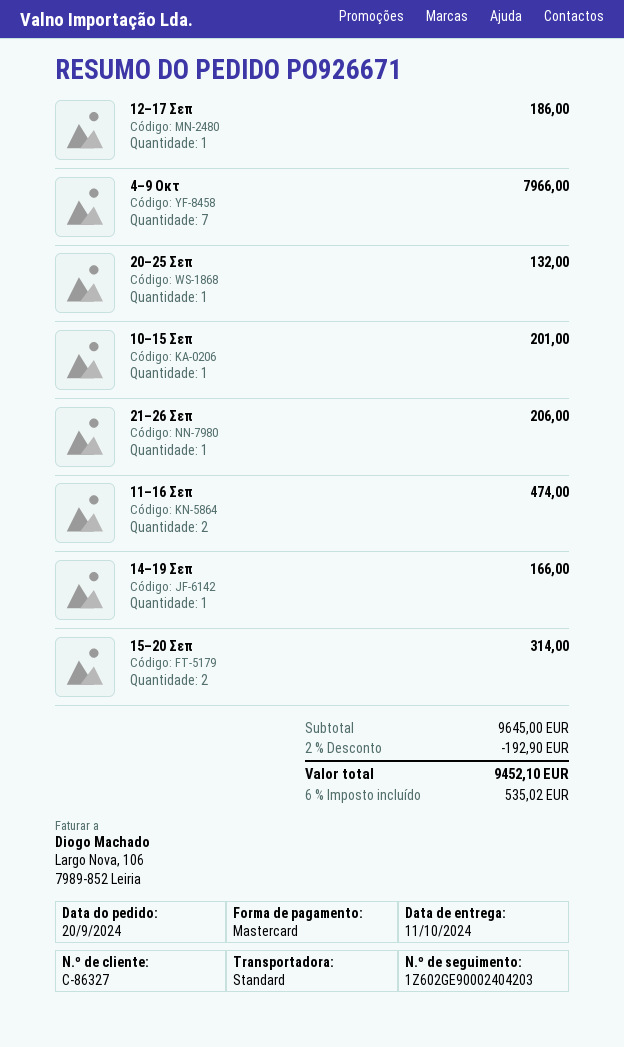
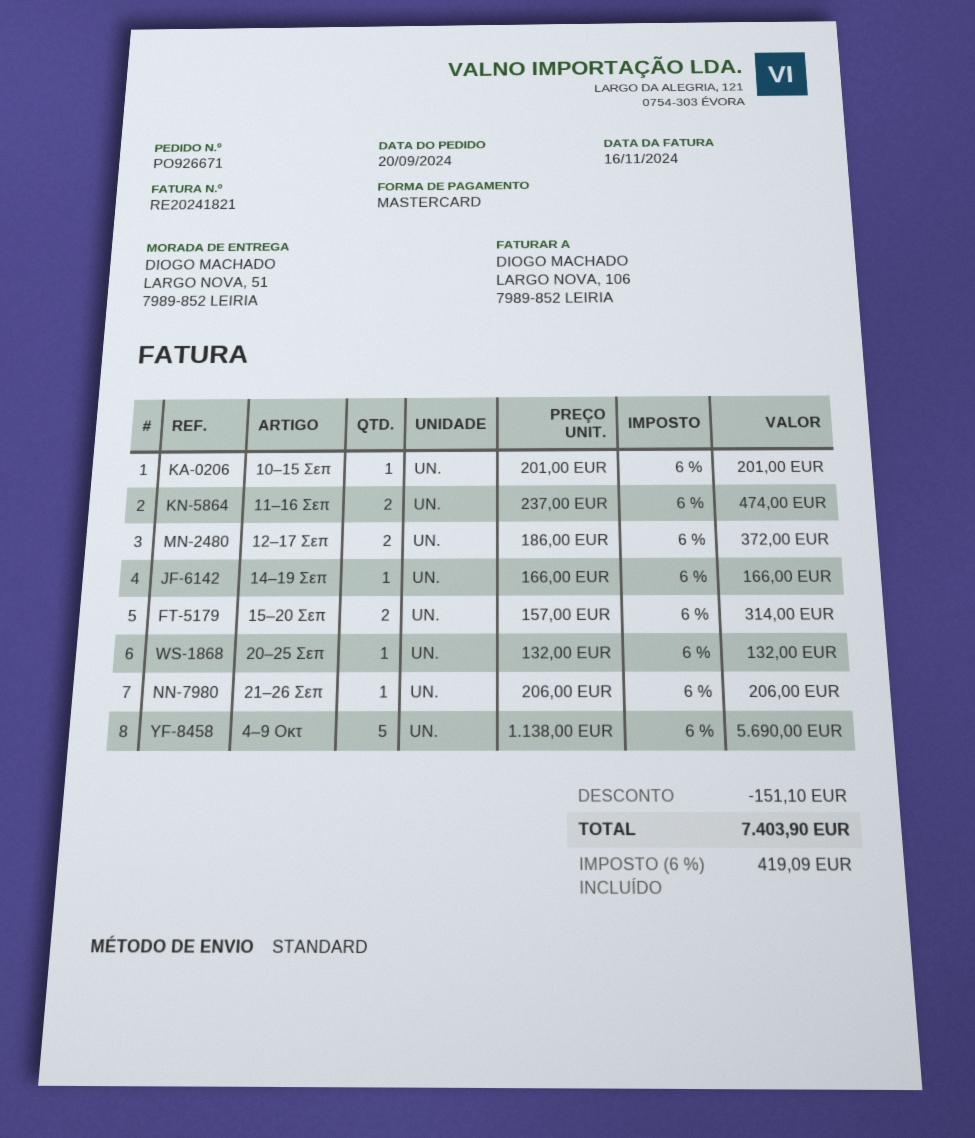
12–17 Σεπ: 1 for 186.00 -> 2 for 372.00
4–9 Οκτ: 7 for 7966.00 -> 5 for 5690.00
discount: 192.90 -> 151.10
tax: 6% = 535.02 -> 6% = 419.09
total: 9452.10 -> 7403.90

